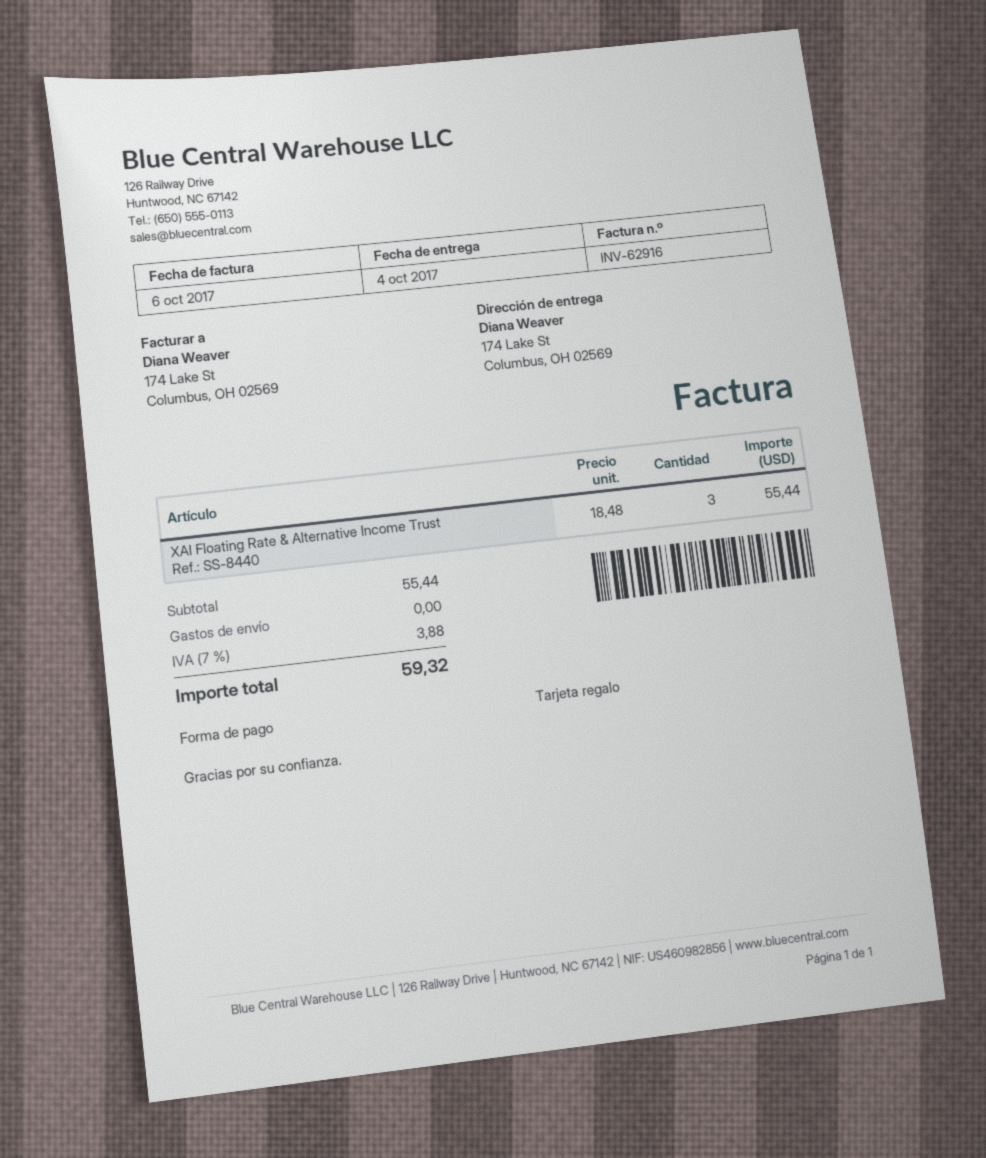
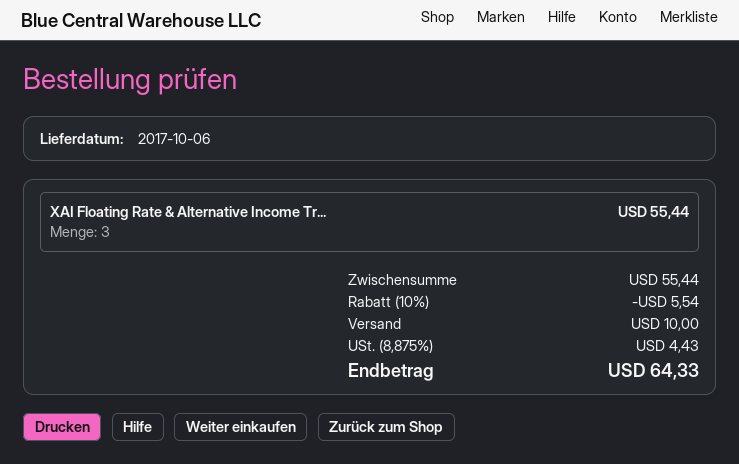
delivery date: 2017-10-04 -> 2017-10-06
discount: none -> 10% = 5.54
shipping: 0.00 -> 10.00
tax: 7% = 3.88 -> 8.875% = 4.43
total: 59.32 -> 64.33

